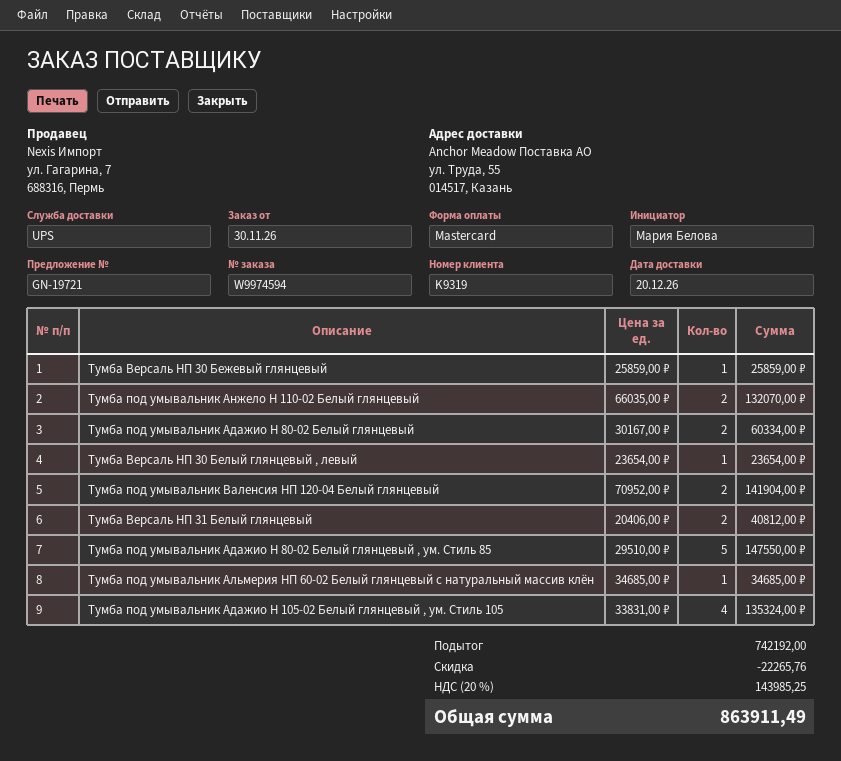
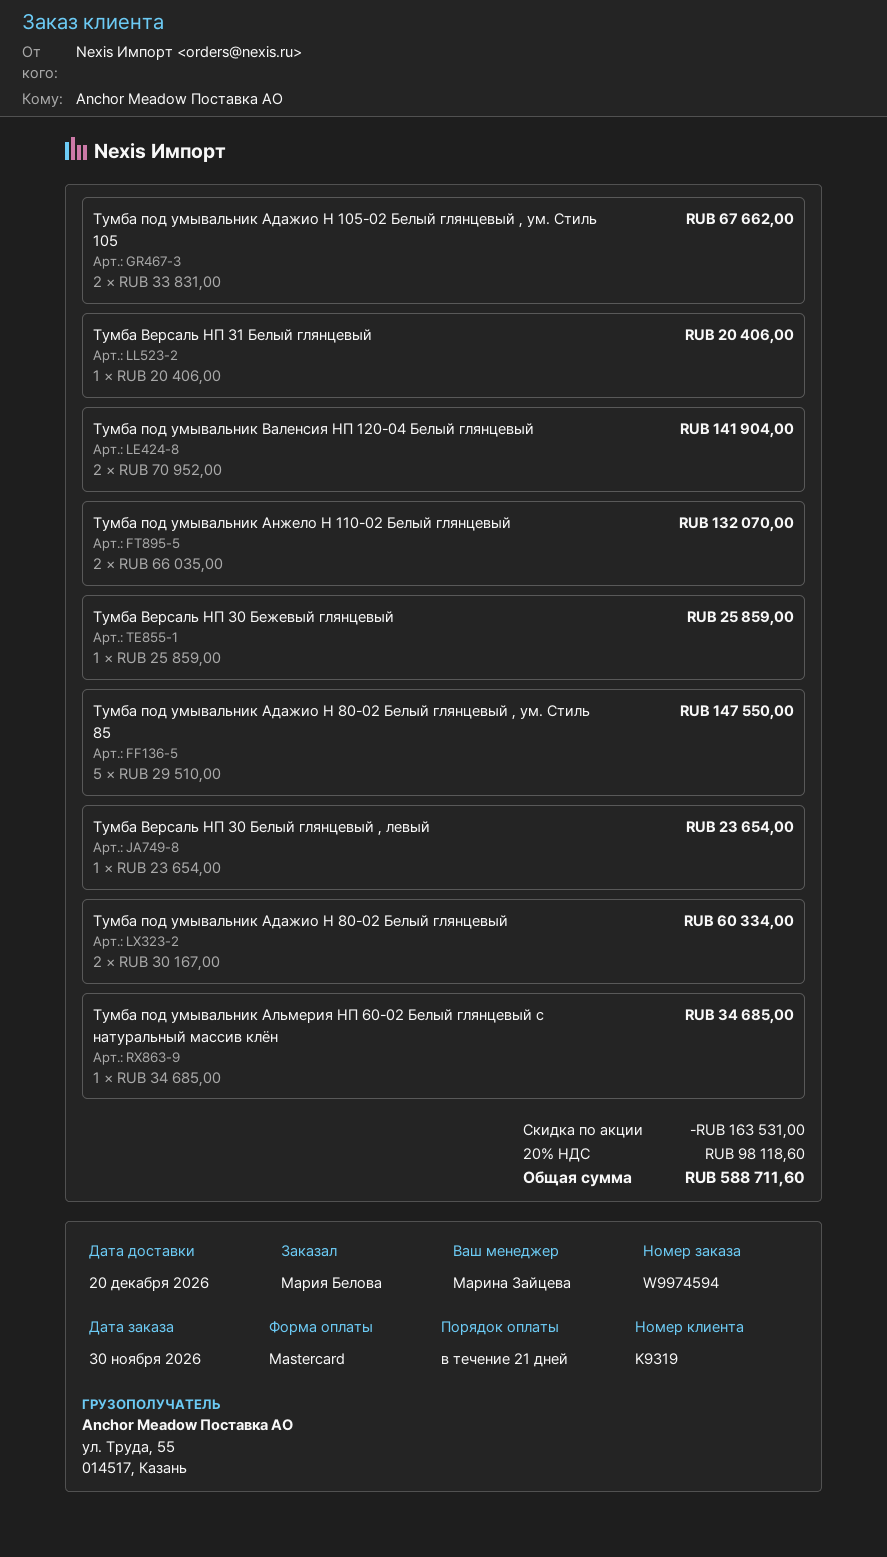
Тумба Версаль НП 31 Белый глянцевый: 2 x 20406.00 = 40812.00 -> 1 x 20406.00 = 20406.00
Тумба под умывальник Адажио Н 105-02 Белый глянцевый , ум. Стиль 105: 4 x 33831.00 = 135324.00 -> 2 x 33831.00 = 67662.00
discount: 22265.76 -> 163531.00
tax: 20% = 143985.25 -> 20% = 98118.60
total: 863911.49 -> 588711.60

